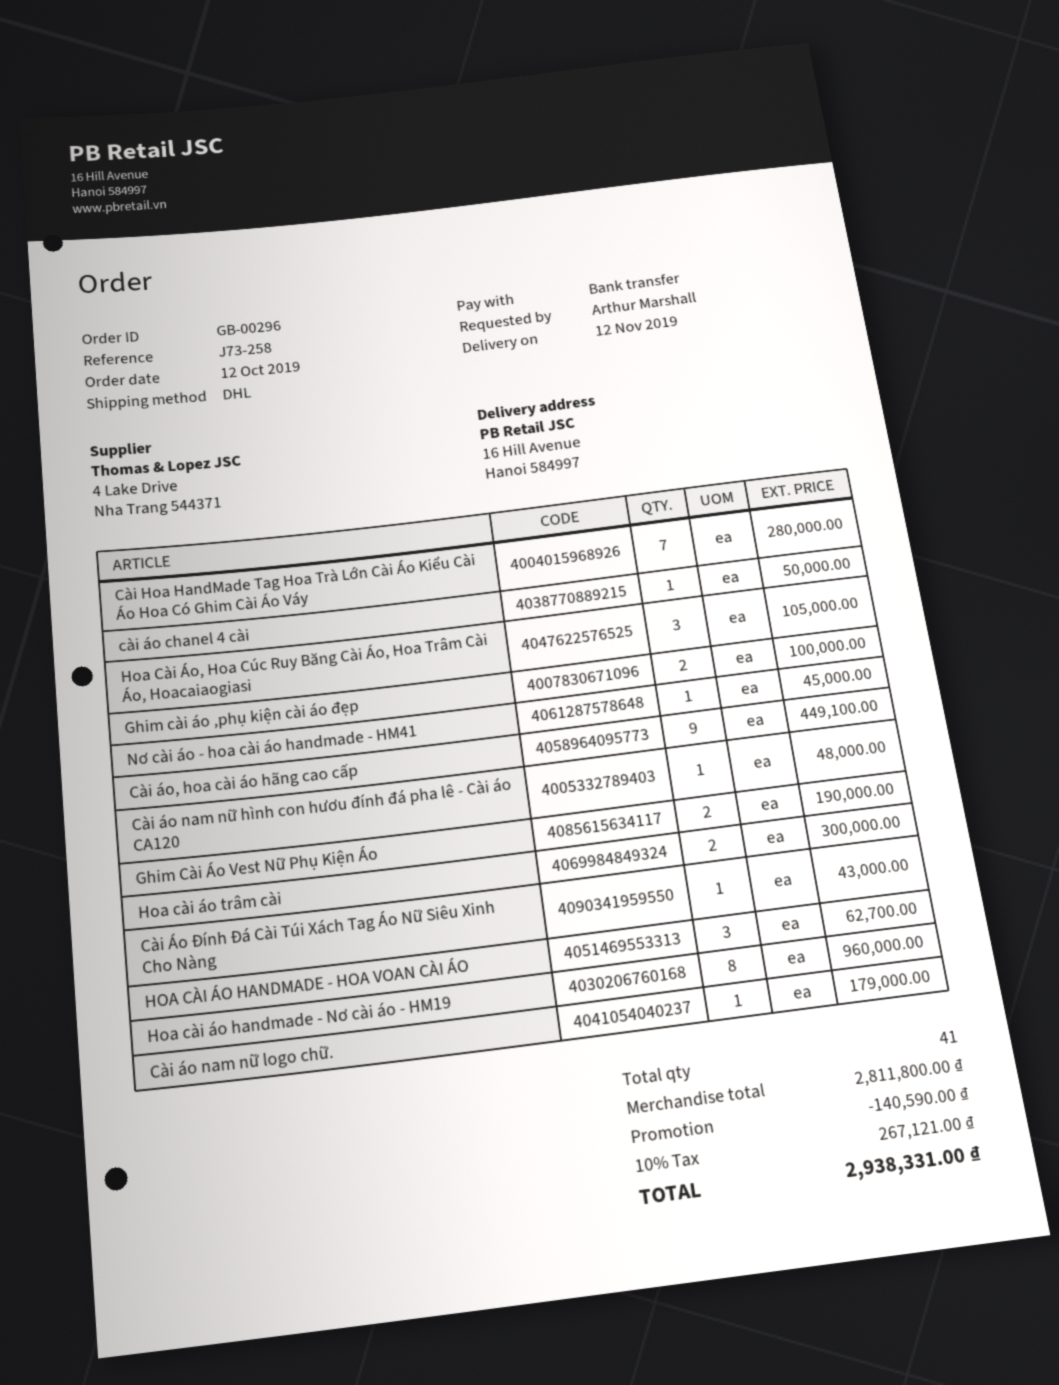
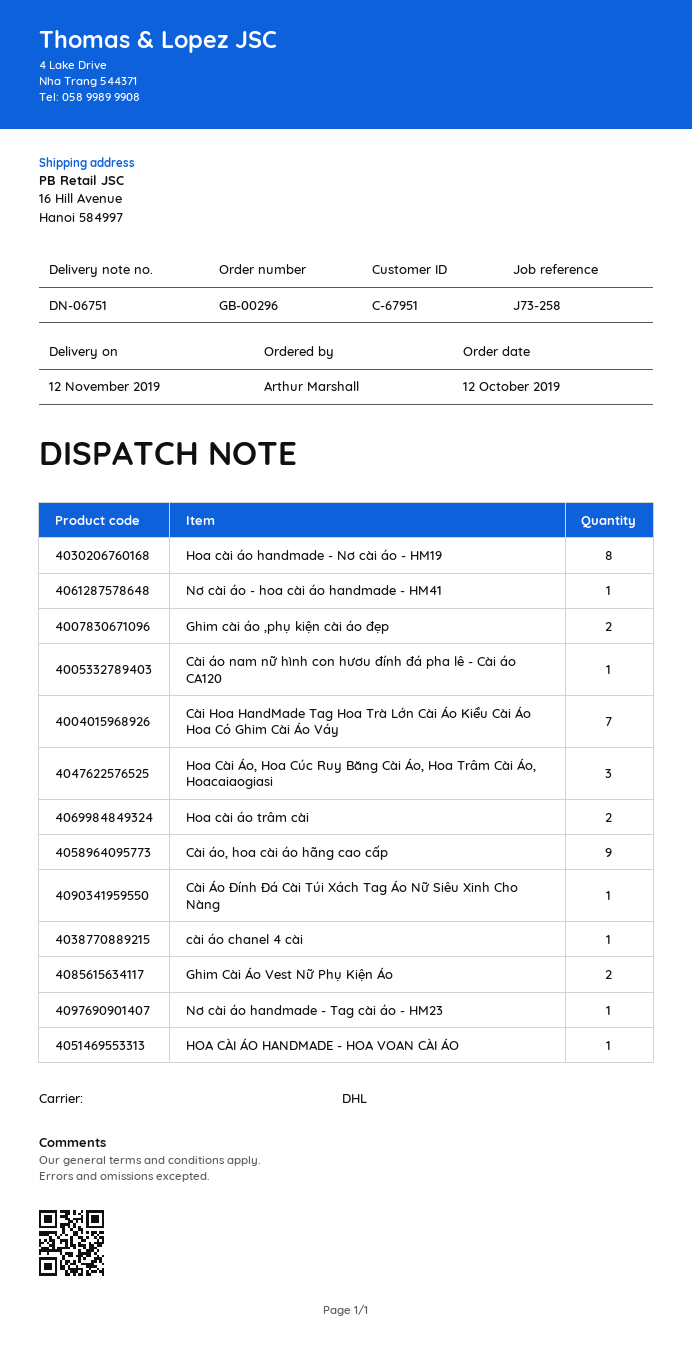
HOA CÀI ÁO HANDMADE - HOA VOAN CÀI ÁO: 3 -> 1
Cài áo nam nữ logo chữ.: 1 -> none
Nơ cài áo handmade - Tag cài áo - HM23: none -> 1

